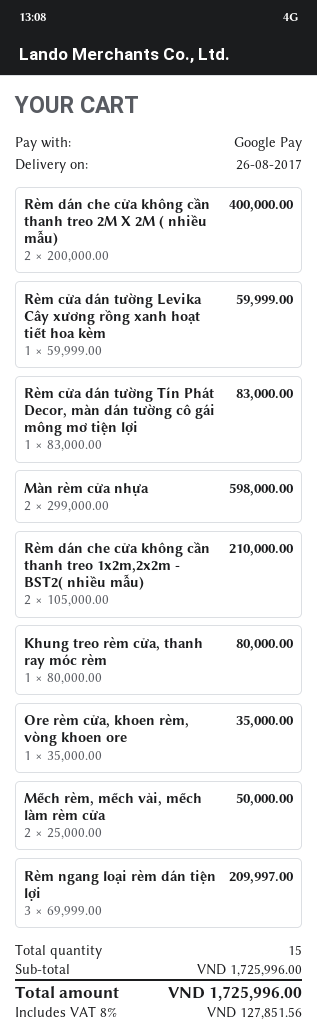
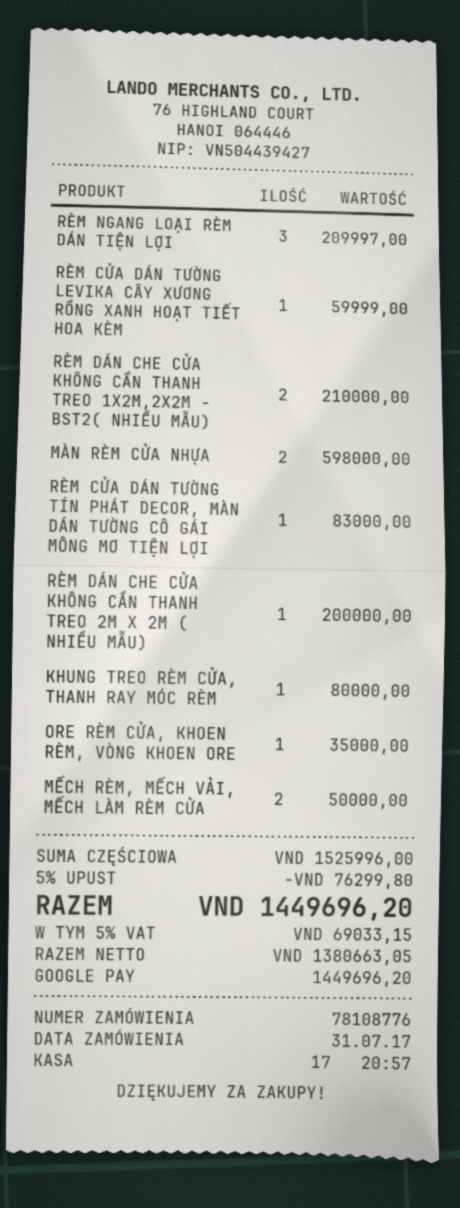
Rèm dán che cửa không cần thanh treo 2M X 2M ( nhiều mẫu): 2 for 400000.00 -> 1 for 200000.00
subtotal: 1725996.00 -> 1525996.00
discount: none -> 5% = 76299.80
tax: 8% = 127851.56 -> 5% = 69033.15
total: 1725996.00 -> 1449696.20

